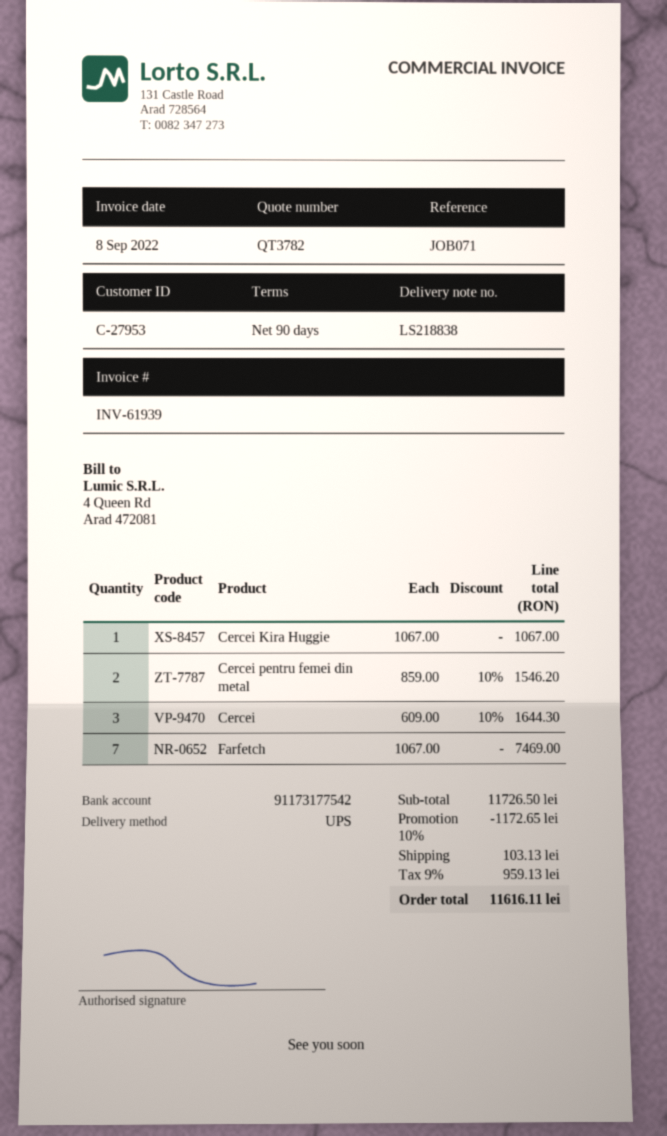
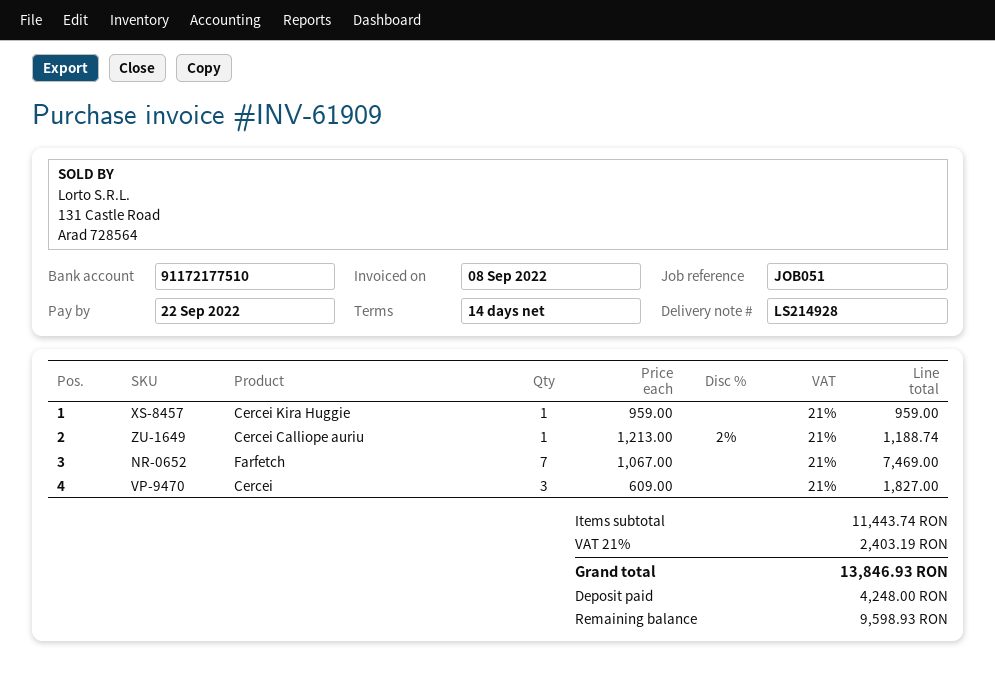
delivery note number: LS218838 -> LS214928
invoice number: INV-61939 -> INV-61909
payment terms: 90 days -> 14 days
reference: JOB071 -> JOB051
bank account: 91173177542 -> 91172177510
Cercei Kira Huggie: 1 x 1067.00 = 1067.00 -> 1 x 959.00 = 959.00
Cercei pentru femei din metal: 2 x 859.00 - 10% = 1546.20 -> none
Cercei: 3 x 609.00 - 10% = 1644.30 -> 3 x 609.00 = 1827.00
Cercei Calliope auriu: none -> 1 x 1213.00 - 2% = 1188.74
subtotal: 11726.50 -> 11443.74
discount: 10% = 1172.65 -> none
shipping: 103.13 -> none
tax: 9% = 959.13 -> 21% = 2403.19
total: 11616.11 -> 13846.93

